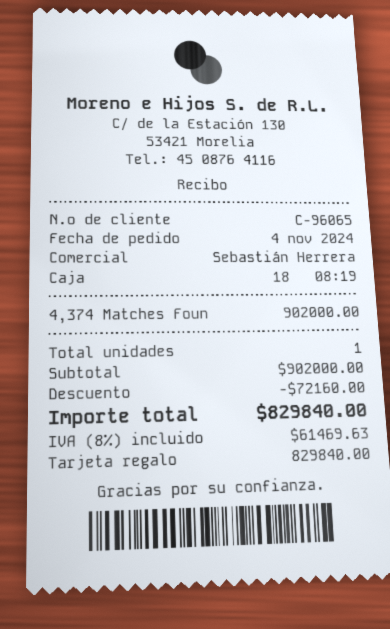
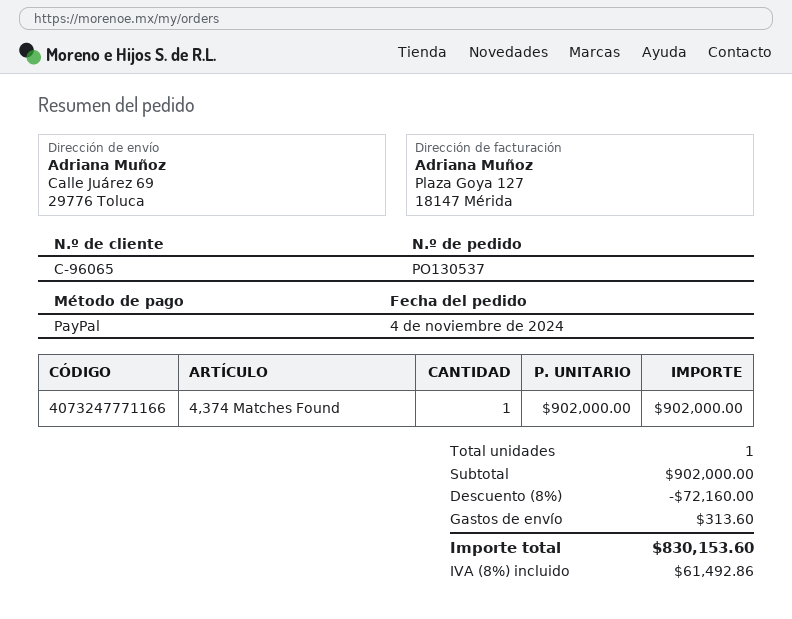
payment method: gift card -> PayPal
shipping: none -> 313.60
tax: 8% = 61469.63 -> 8% = 61492.86
total: 829840.00 -> 830153.60

